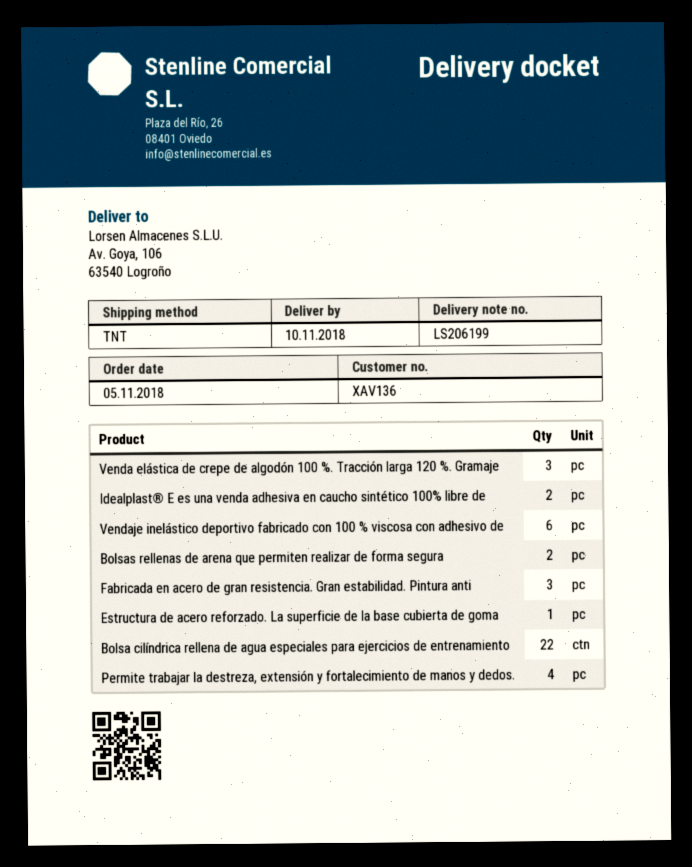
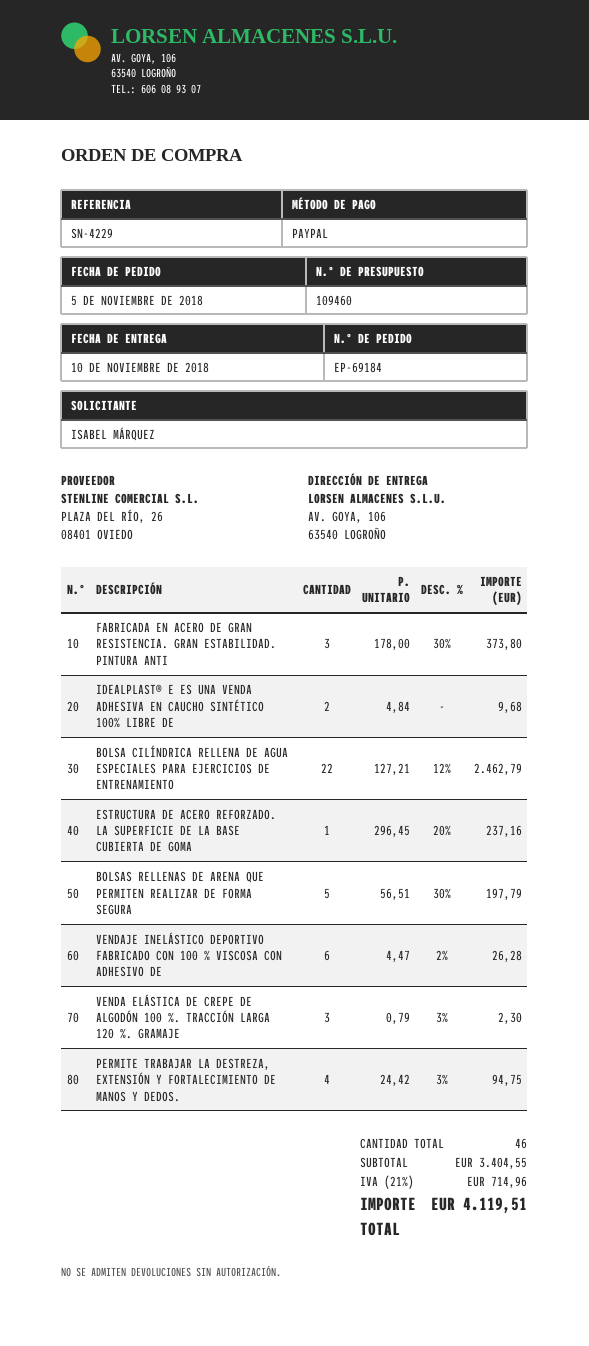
Bolsas rellenas de arena que permiten realizar de forma segura: 2 -> 5

